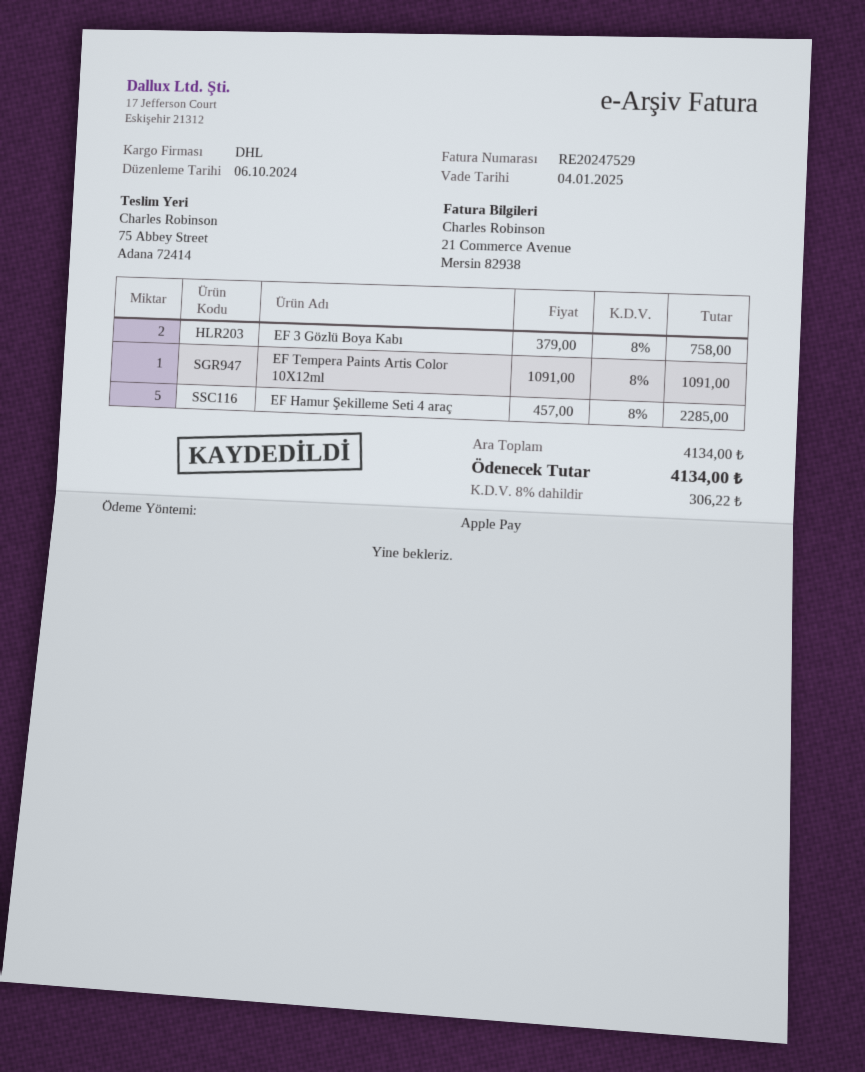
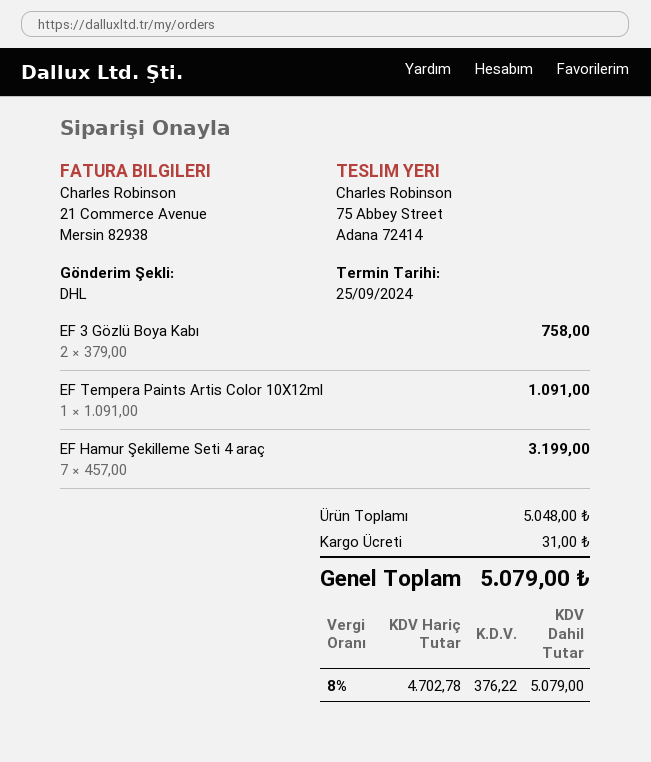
EF Hamur Şekilleme Seti 4 araç: 5 x 457.00 = 2285.00 -> 7 x 457.00 = 3199.00
subtotal: 4134.00 -> 5048.00
shipping: none -> 31.00
tax: 8% = 306.22 -> 8% = 376.22
total: 4134.00 -> 5079.00

